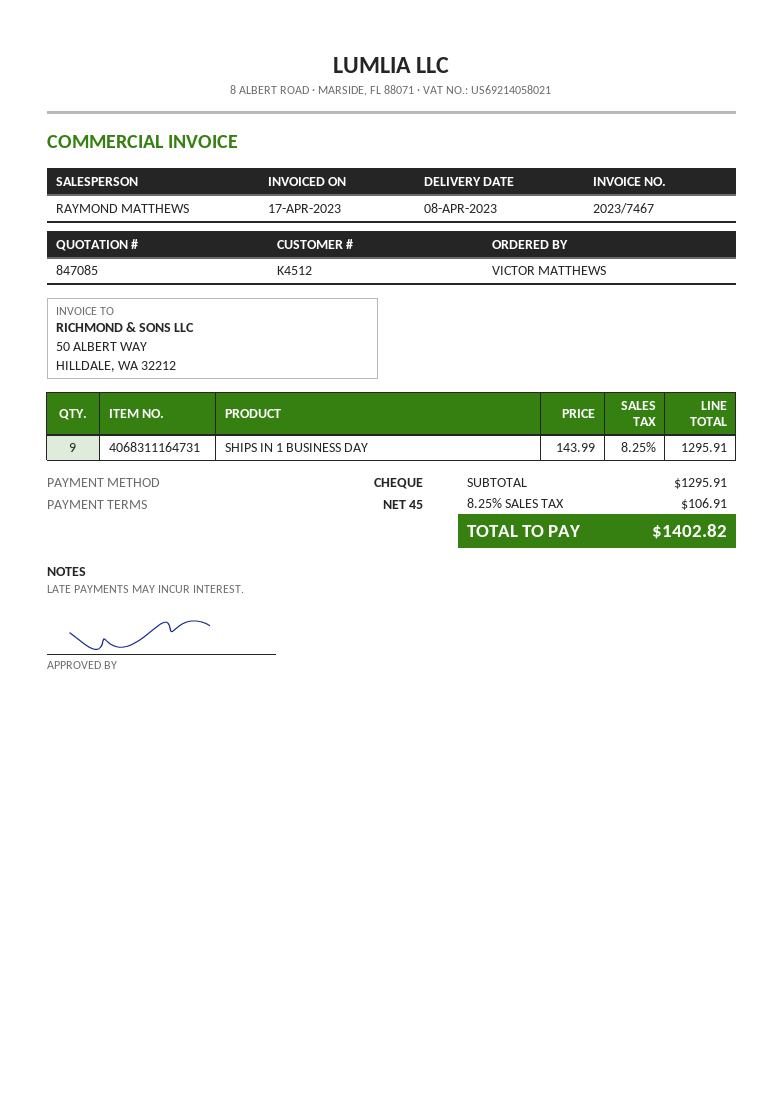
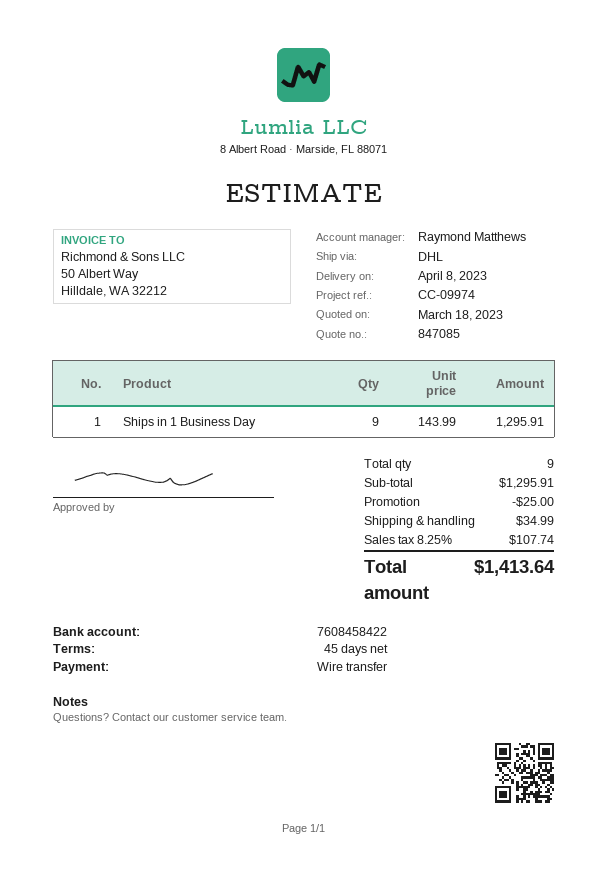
payment method: cheque -> bank transfer
discount: none -> 25.00
shipping: none -> 34.99
tax: 8.25% = 106.91 -> 8.25% = 107.74
total: 1402.82 -> 1413.64

